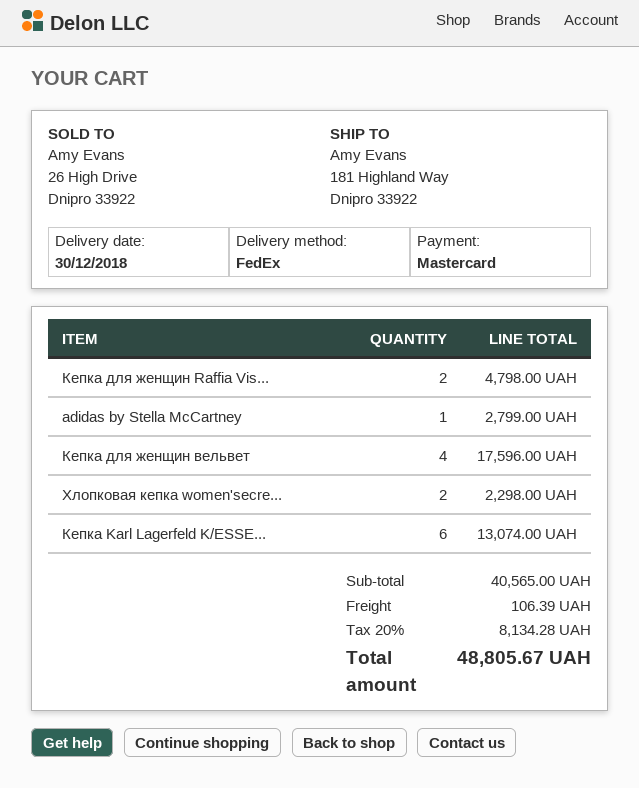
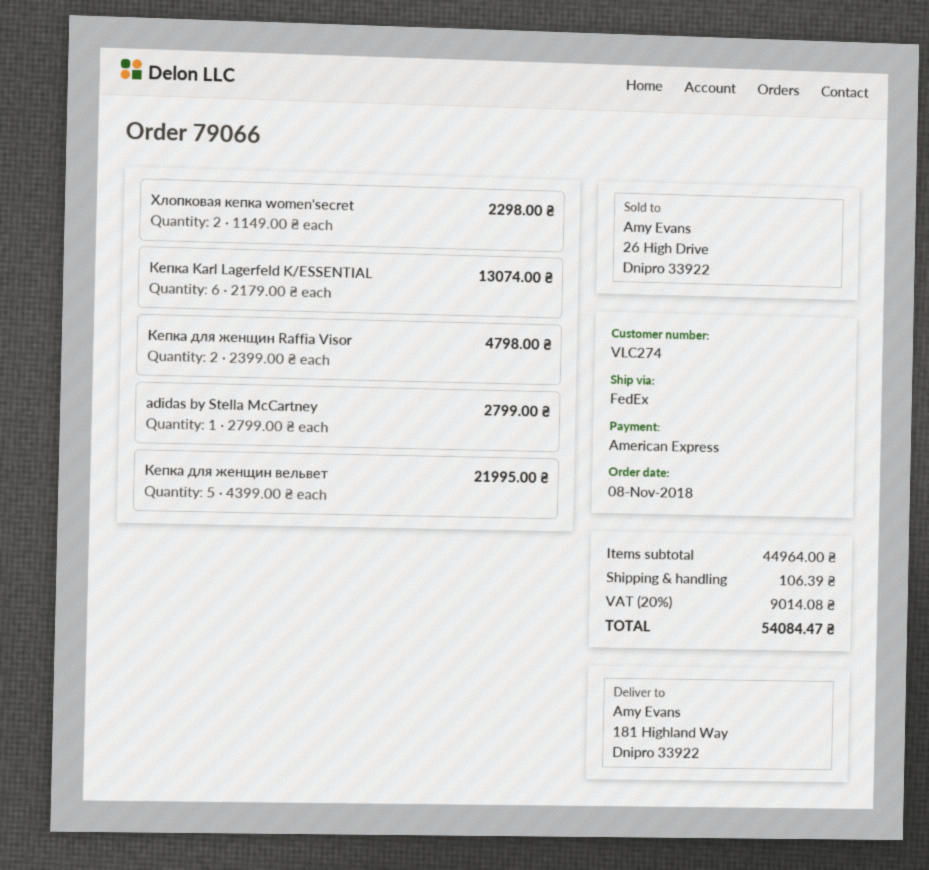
payment method: Mastercard -> American Express
Кепка для женщин вельвет: 4 for 17596.00 -> 5 for 21995.00
subtotal: 40565.00 -> 44964.00
tax: 20% = 8134.28 -> 20% = 9014.08
total: 48805.67 -> 54084.47

